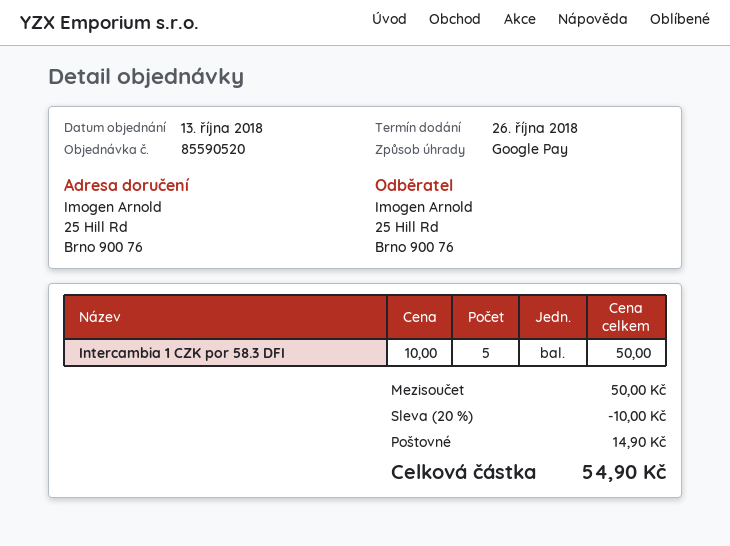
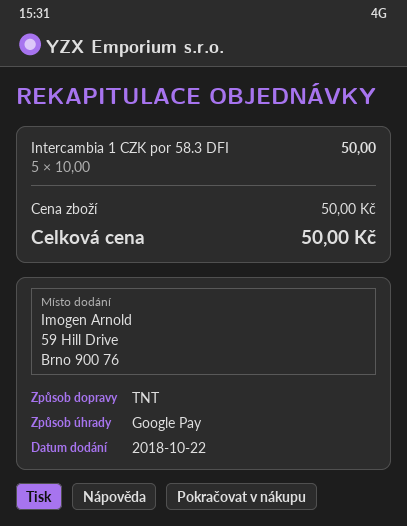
delivery date: 2018-10-26 -> 2018-10-22
ship to: 25 Hill Rd, Brno 900 76 -> 59 Hill Drive, Brno 900 76
discount: 20% = 10.00 -> none
shipping: 14.90 -> none
total: 54.90 -> 50.00

